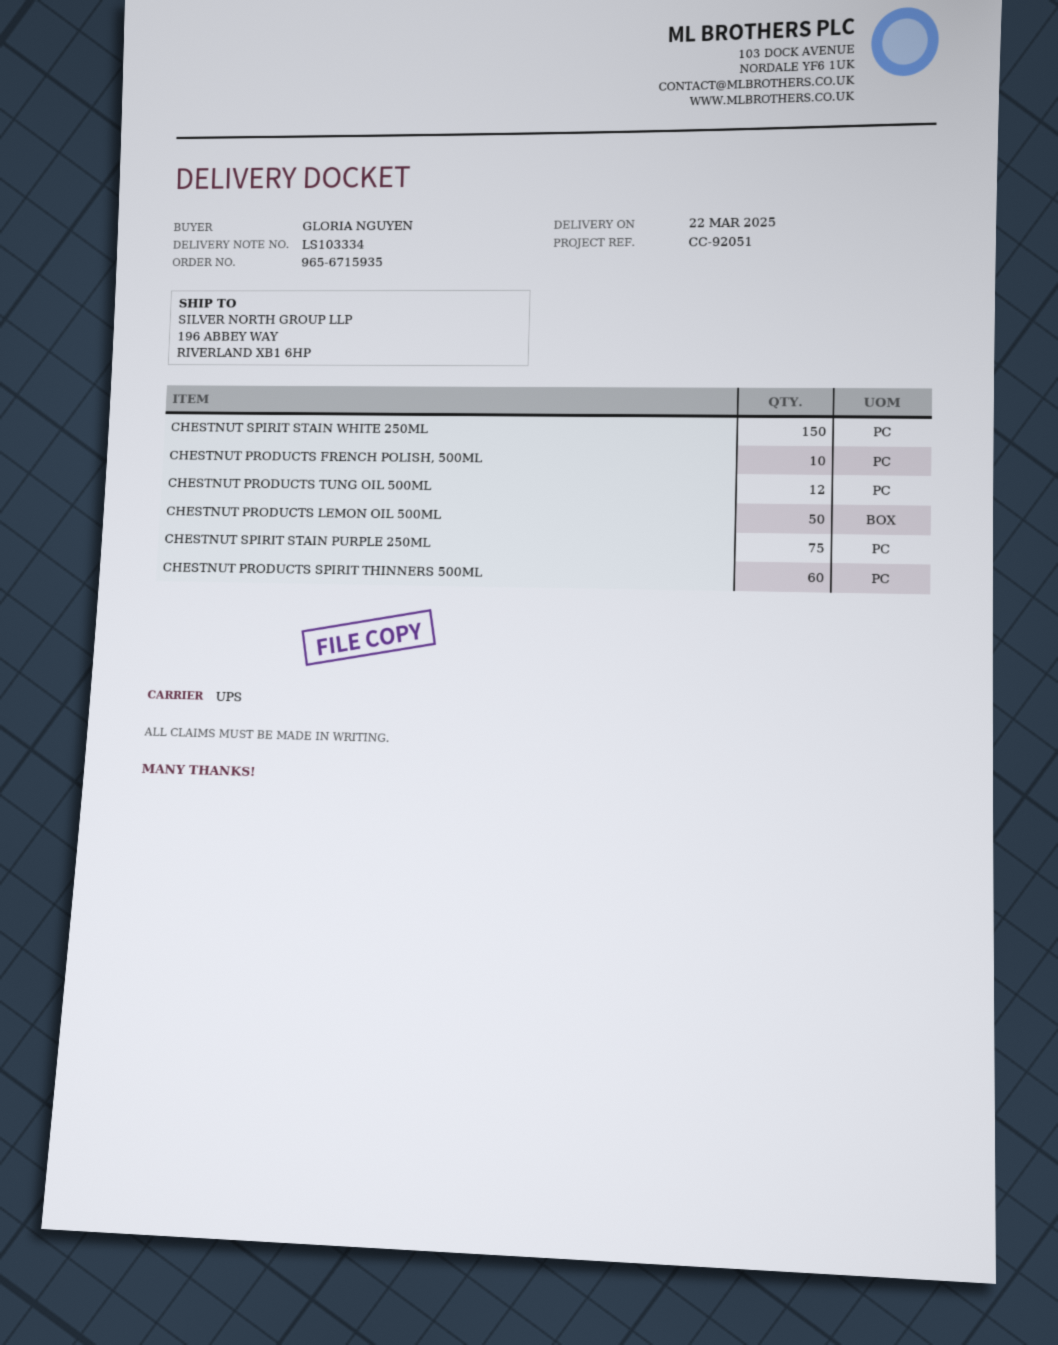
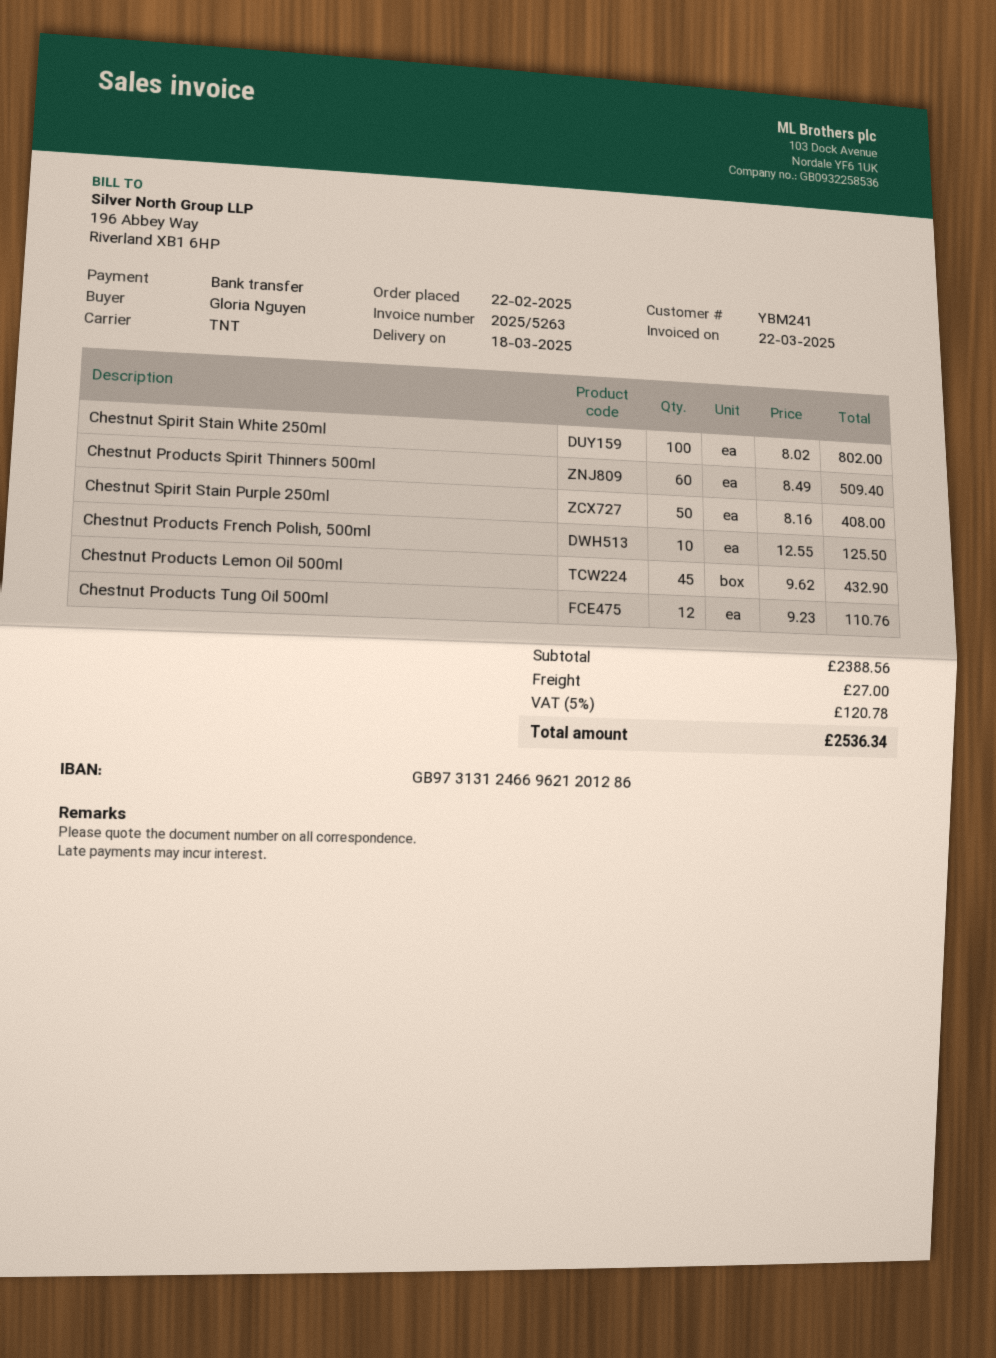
delivery date: 2025-03-22 -> 2025-03-18
shipping method: UPS -> TNT
CHESTNUT SPIRIT STAIN WHITE 250ML: 150 -> 100
CHESTNUT PRODUCTS LEMON OIL 500ML: 50 -> 45
CHESTNUT SPIRIT STAIN PURPLE 250ML: 75 -> 50

